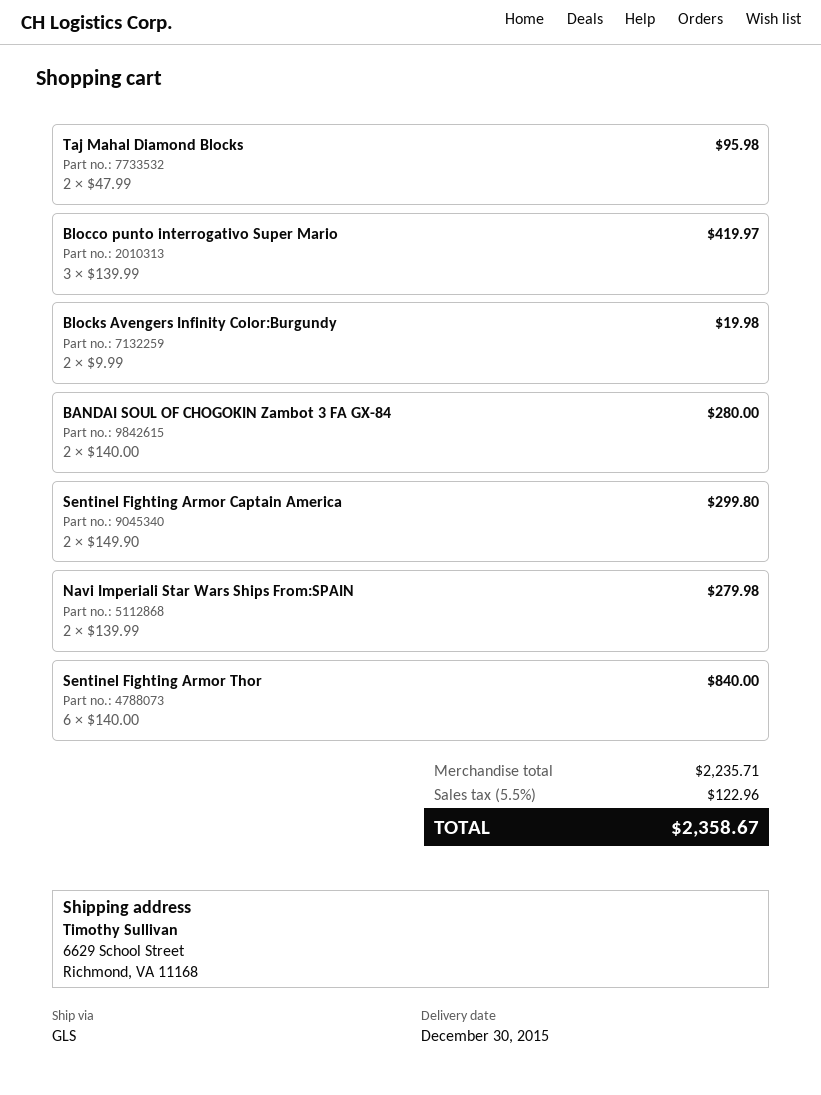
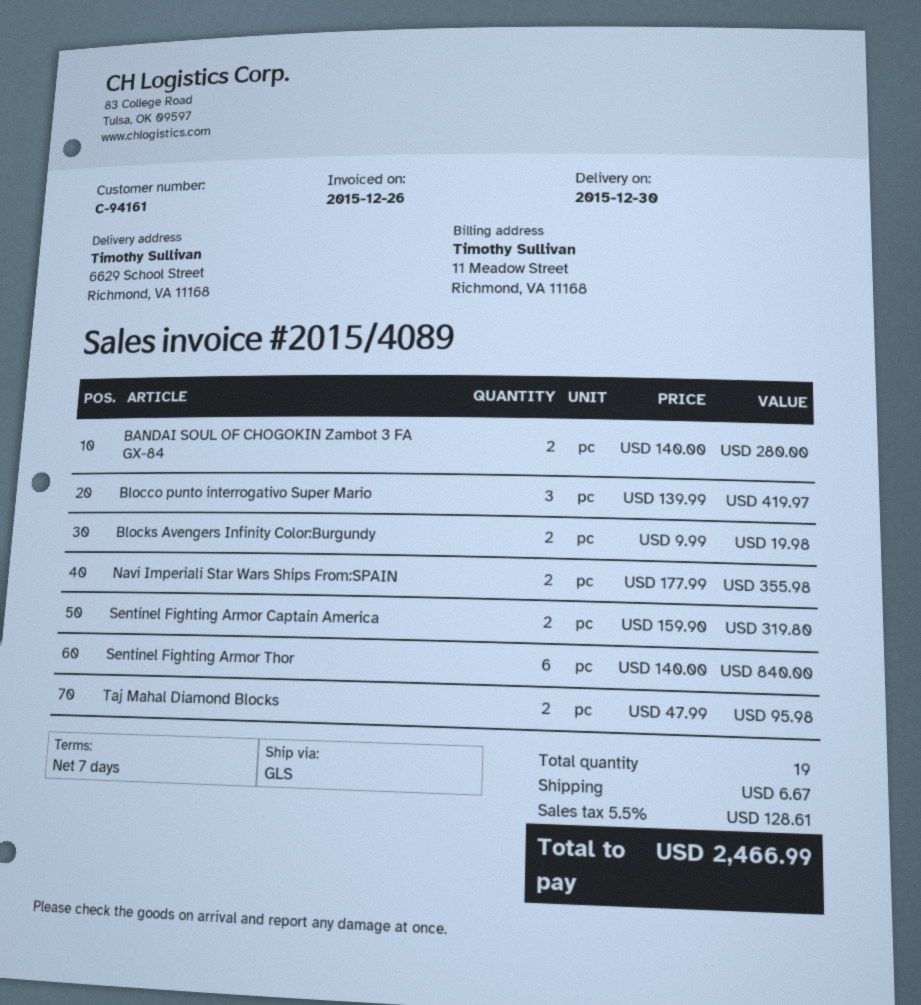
Sentinel Fighting Armor Captain America: 2 x 149.90 = 299.80 -> 2 x 159.90 = 319.80
Navi Imperiali Star Wars Ships From:SPAIN: 2 x 139.99 = 279.98 -> 2 x 177.99 = 355.98
shipping: none -> 6.67
tax: 5.5% = 122.96 -> 5.5% = 128.61
total: 2358.67 -> 2466.99

